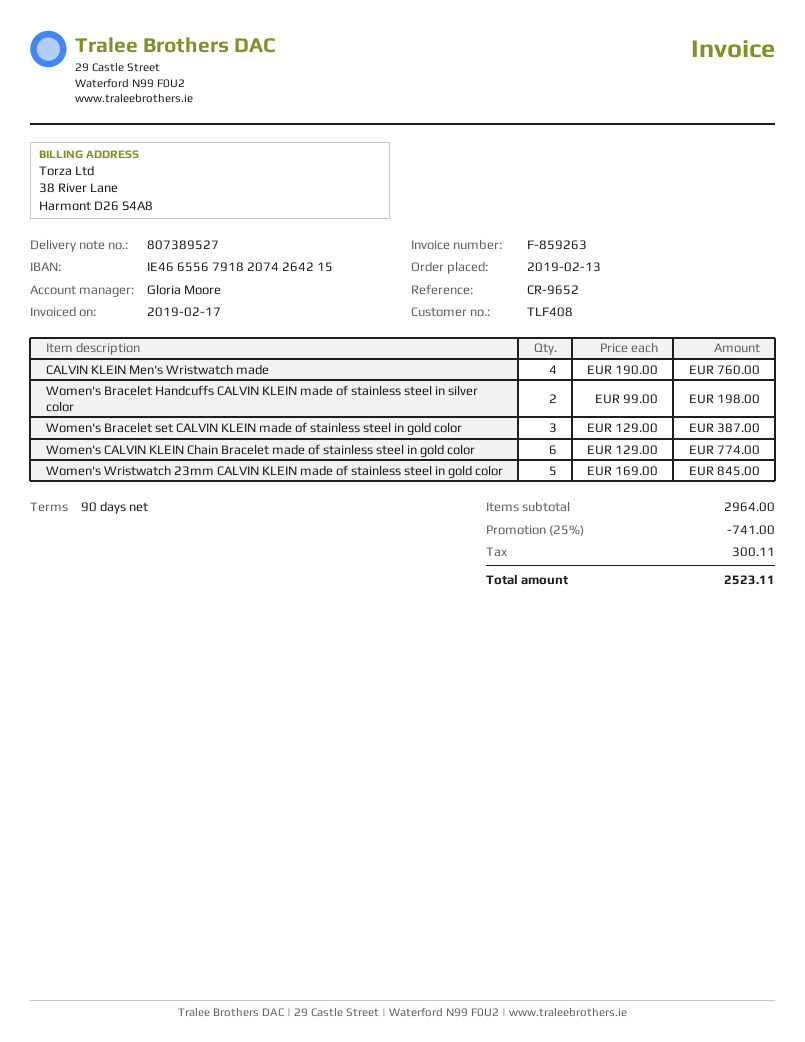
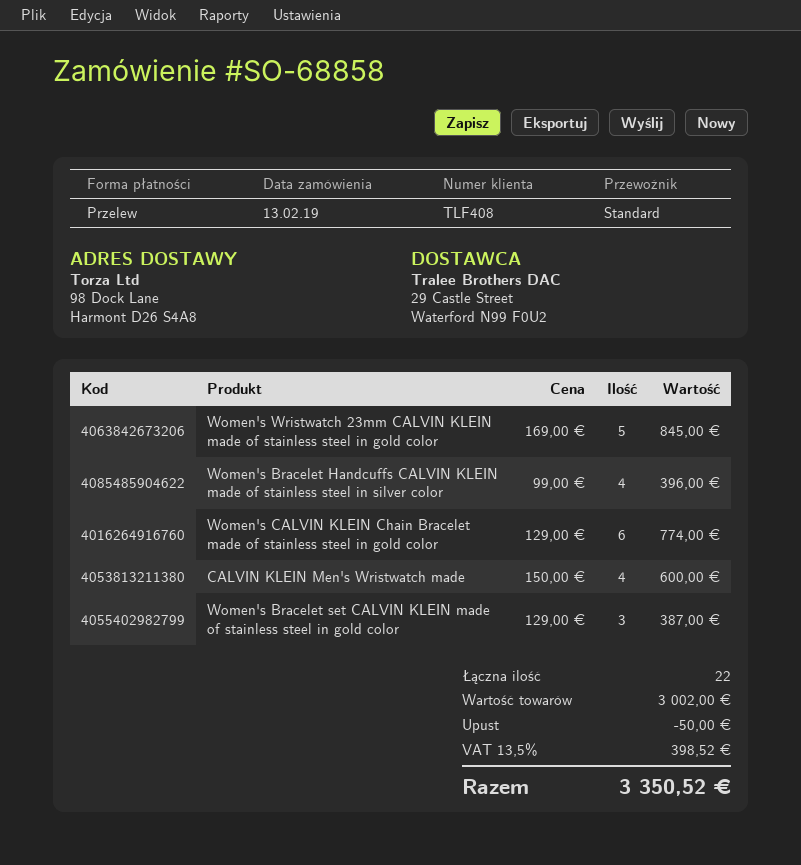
CALVIN KLEIN Men's Wristwatch made: 4 x 190.00 = 760.00 -> 4 x 150.00 = 600.00
Women's Bracelet Handcuffs CALVIN KLEIN made of stainless steel in silver color: 2 x 99.00 = 198.00 -> 4 x 99.00 = 396.00
subtotal: 2964.00 -> 3002.00
discount: 741.00 -> 50.00
tax: 300.11 -> 398.52
total: 2523.11 -> 3350.52

